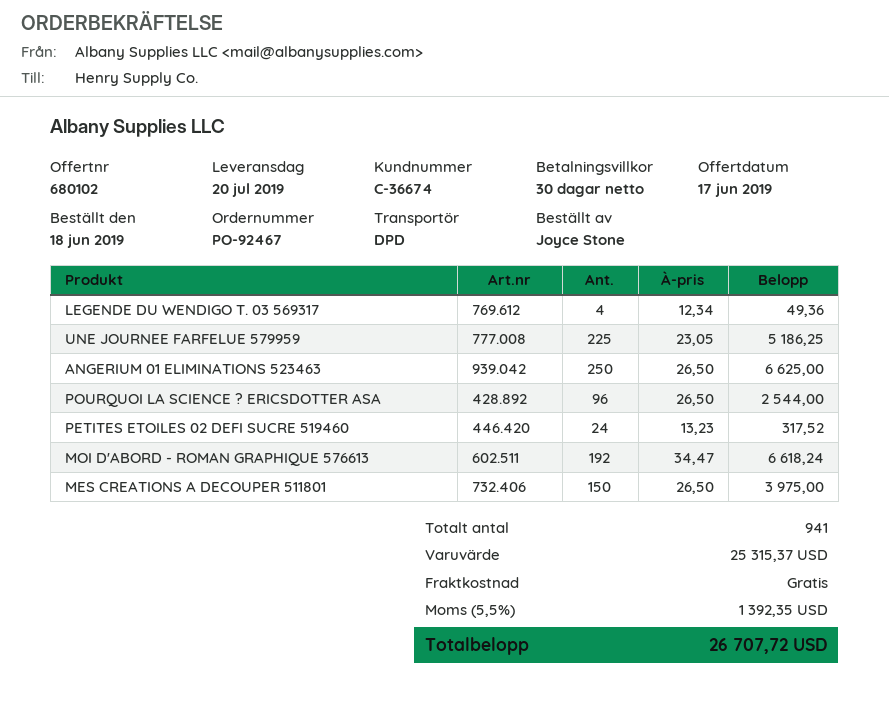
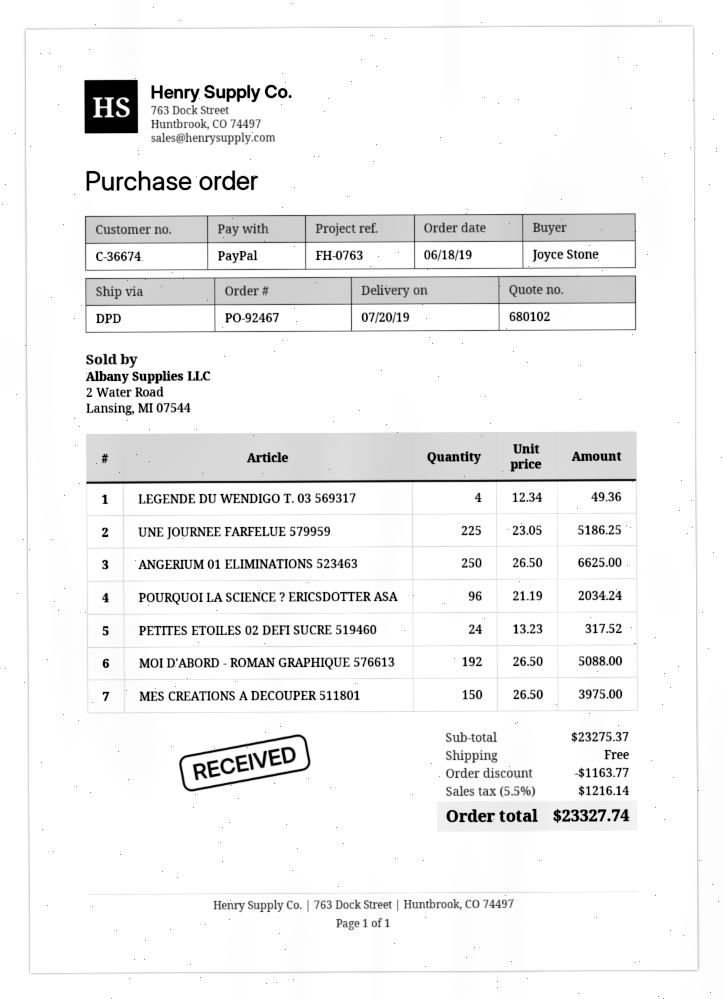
POURQUOI LA SCIENCE ? ERICSDOTTER ASA: 96 x 26.50 = 2544.00 -> 96 x 21.19 = 2034.24
MOI D'ABORD - ROMAN GRAPHIQUE 576613: 192 x 34.47 = 6618.24 -> 192 x 26.50 = 5088.00
subtotal: 25315.37 -> 23275.37
discount: none -> 1163.77
tax: 5.5% = 1392.35 -> 5.5% = 1216.14
total: 26707.72 -> 23327.74

